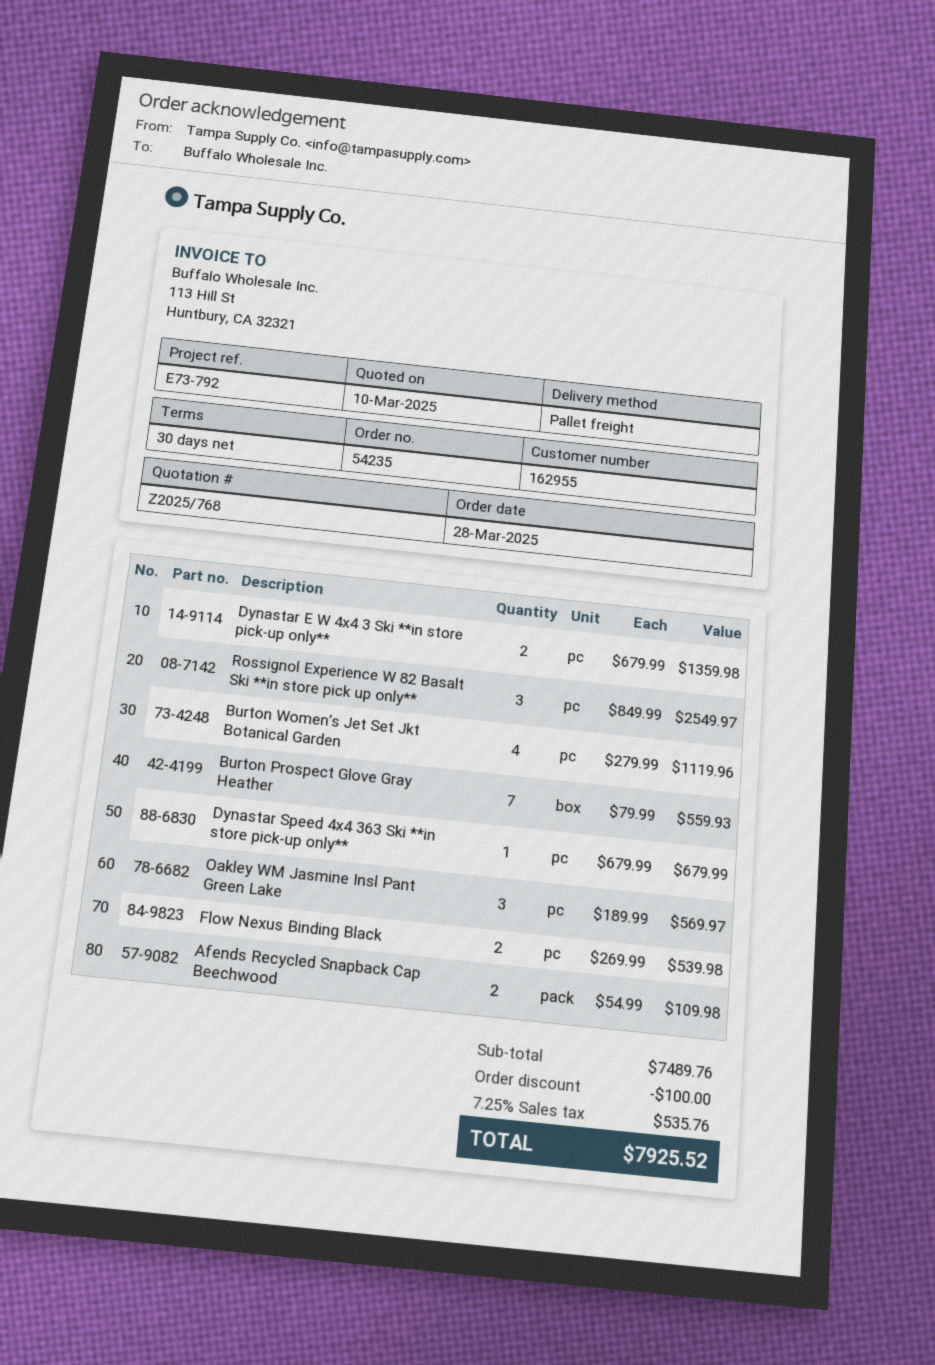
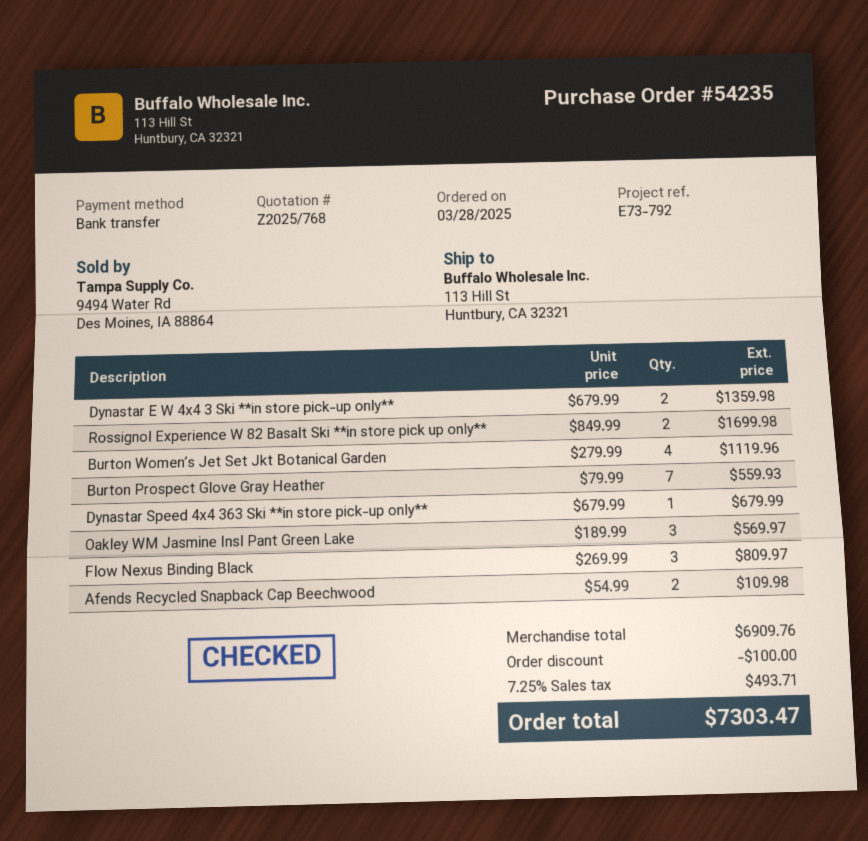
Rossignol Experience W 82 Basalt Ski **in store pick up only**: 3 x 849.99 = 2549.97 -> 2 x 849.99 = 1699.98
Flow Nexus Binding Black: 2 x 269.99 = 539.98 -> 3 x 269.99 = 809.97
subtotal: 7489.76 -> 6909.76
tax: 7.25% = 535.76 -> 7.25% = 493.71
total: 7925.52 -> 7303.47

